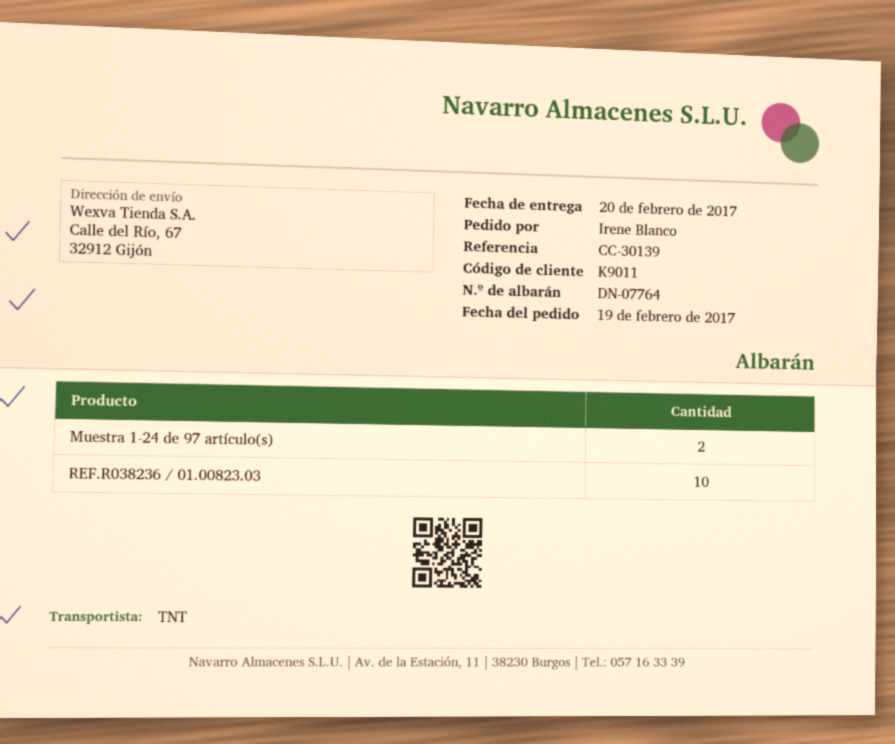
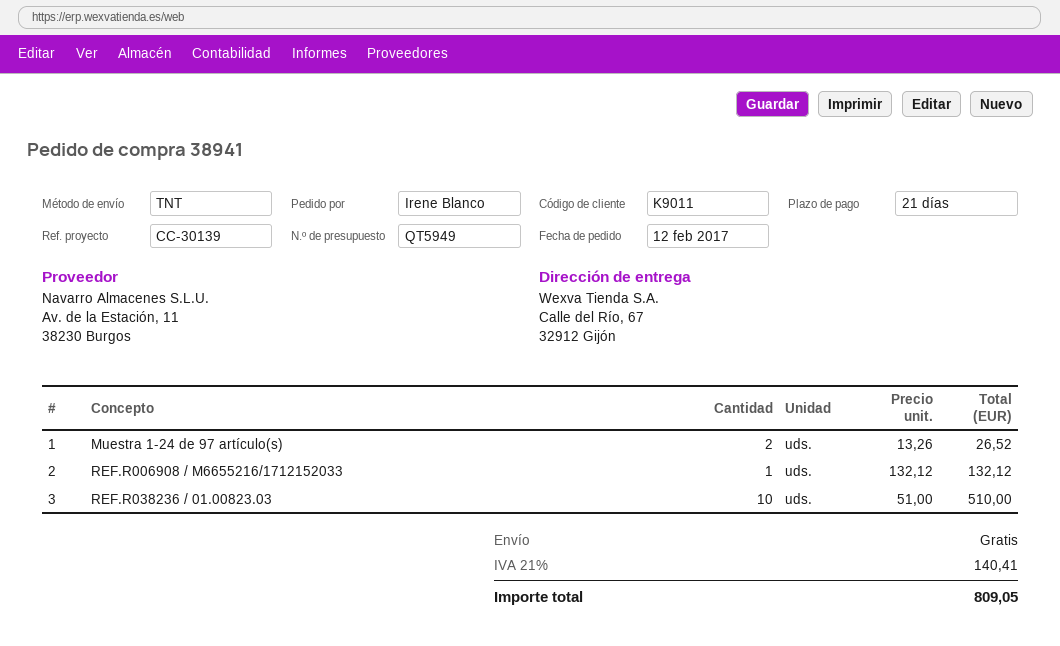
order date: 2017-02-19 -> 2017-02-12
REF.R006908 / M6655216/1712152033: none -> 1

